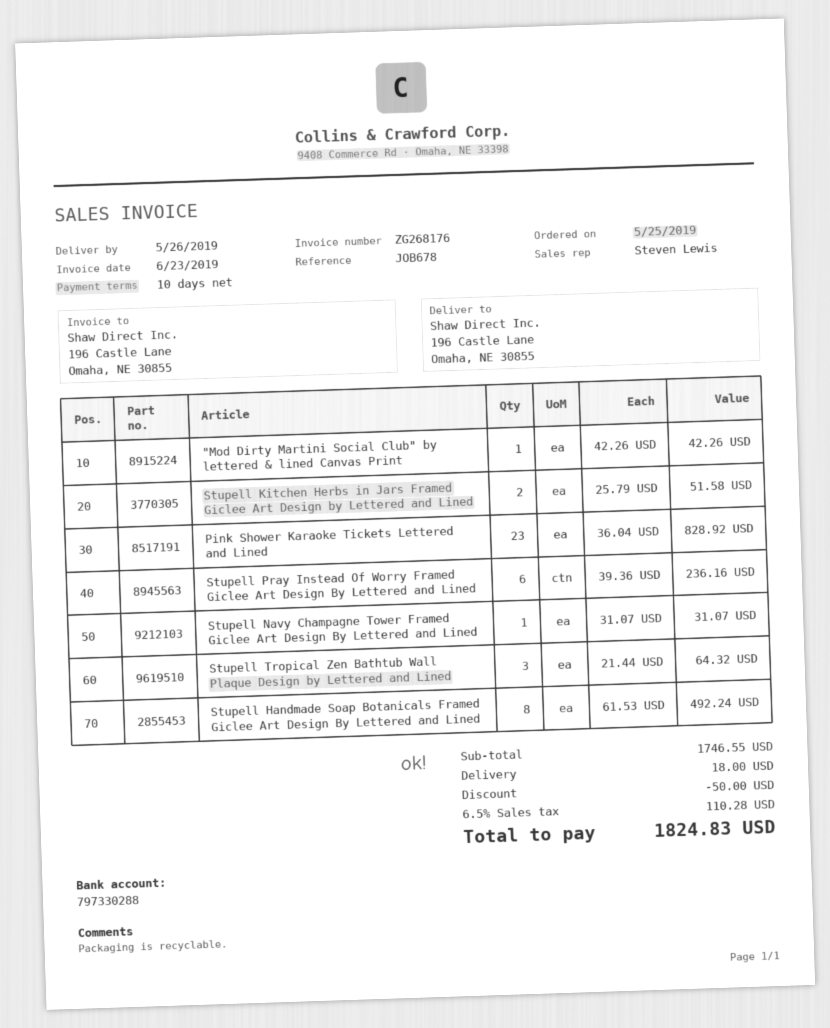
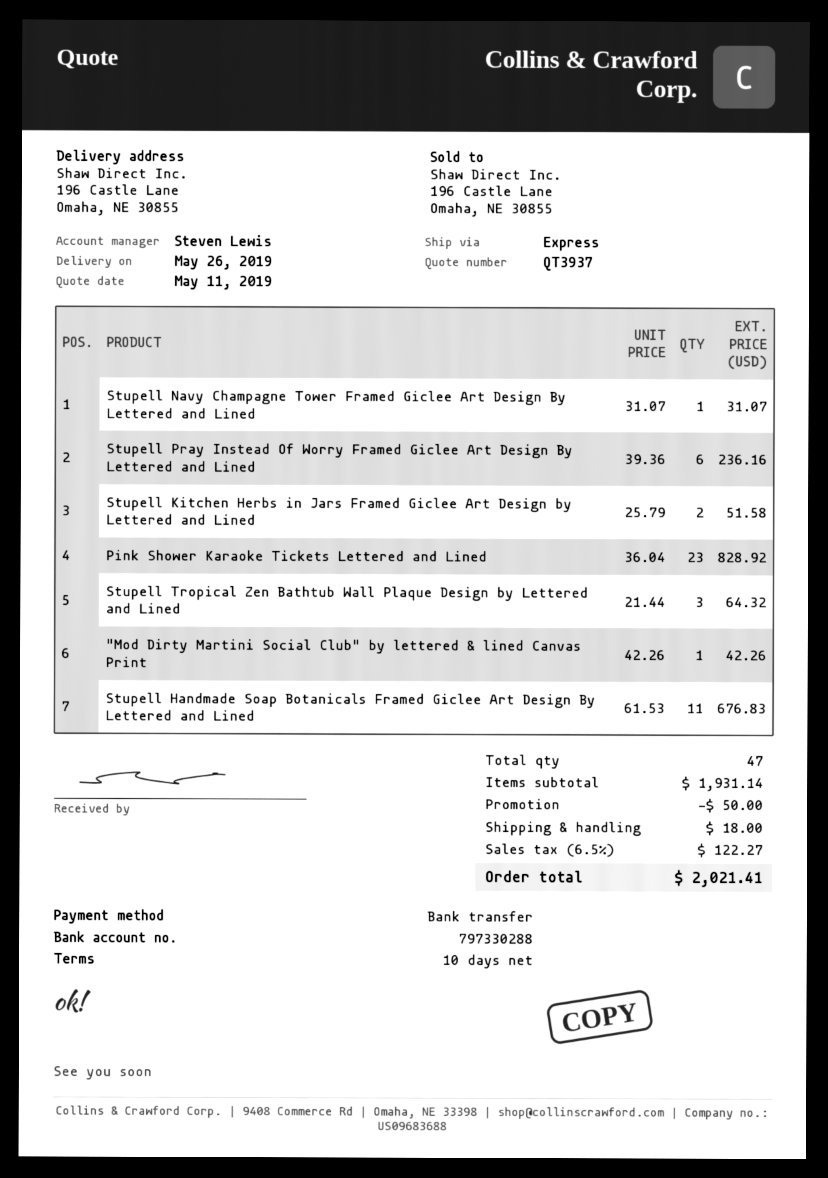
Stupell Handmade Soap Botanicals Framed Giclee Art Design By Lettered and Lined: 8 x 61.53 = 492.24 -> 11 x 61.53 = 676.83
subtotal: 1746.55 -> 1931.14
tax: 6.5% = 110.28 -> 6.5% = 122.27
total: 1824.83 -> 2021.41

